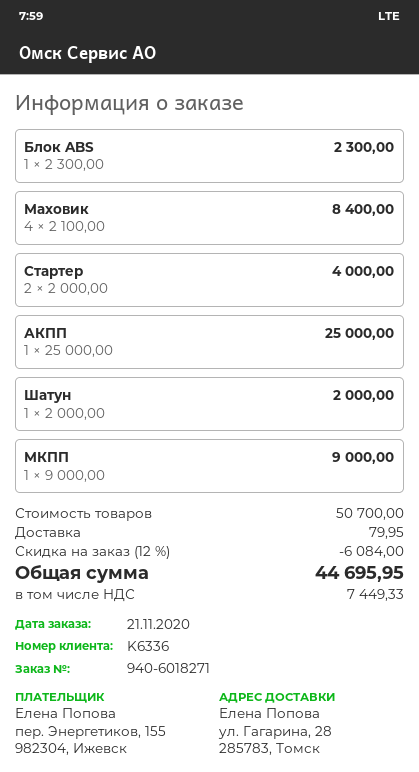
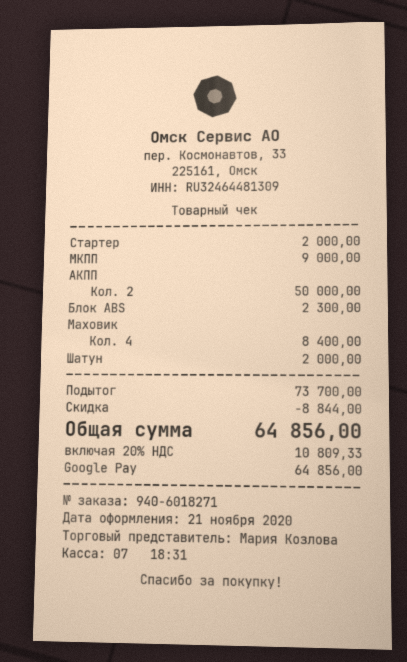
Стартер: 2 for 4000.00 -> 1 for 2000.00
АКПП: 1 for 25000.00 -> 2 for 50000.00
subtotal: 50700.00 -> 73700.00
discount: 6084.00 -> 8844.00
shipping: 79.95 -> none
tax: 7449.33 -> 10809.33
total: 44695.95 -> 64856.00

